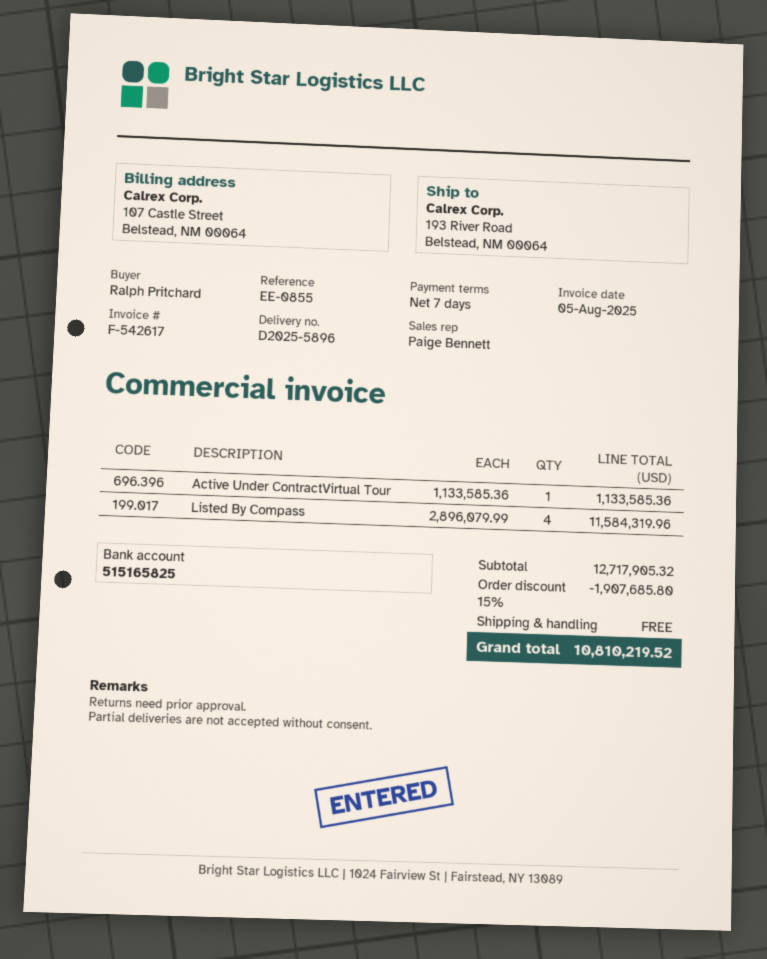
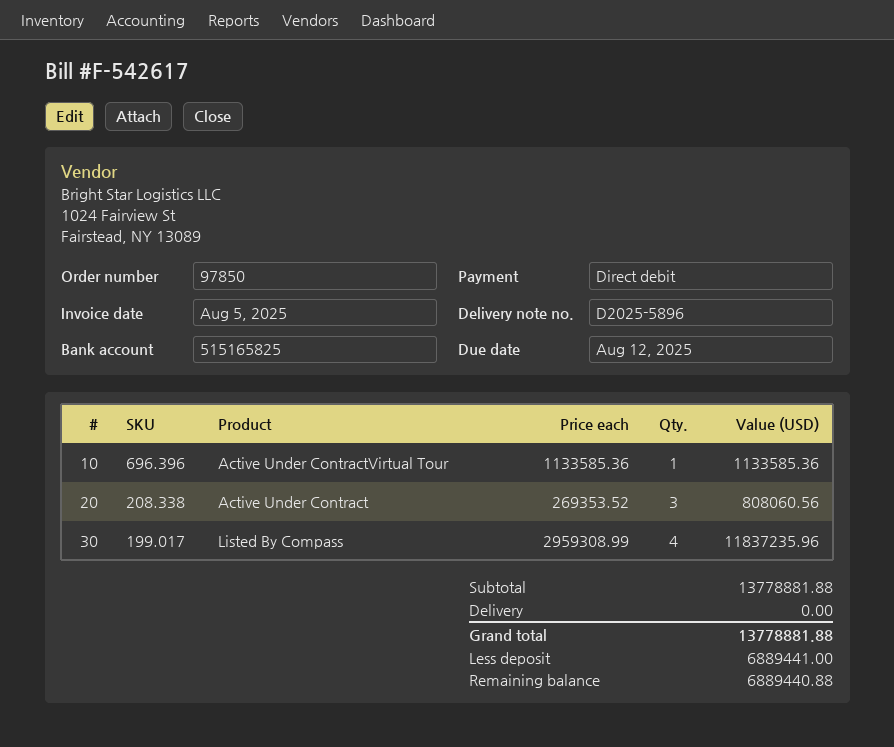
Listed By Compass: 4 x 2896079.99 = 11584319.96 -> 4 x 2959308.99 = 11837235.96
Active Under Contract: none -> 3 x 269353.52 = 808060.56
subtotal: 12717905.32 -> 13778881.88
discount: 15% = 1907685.80 -> none
total: 10810219.52 -> 13778881.88

